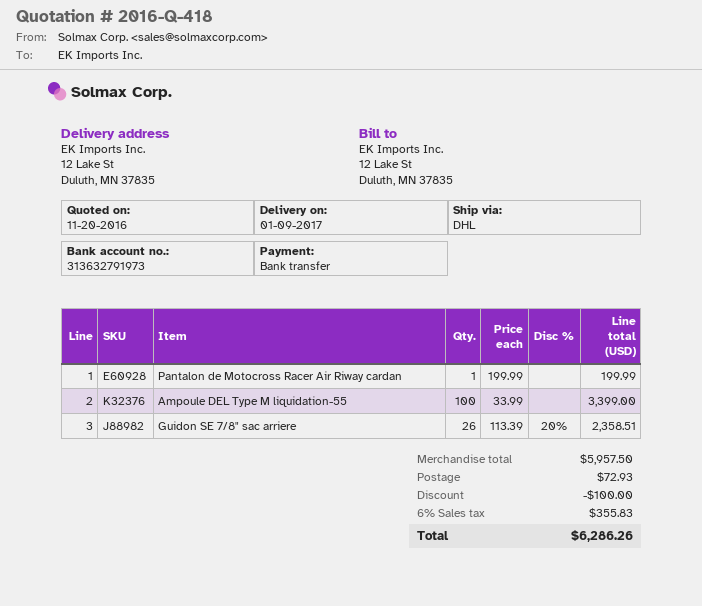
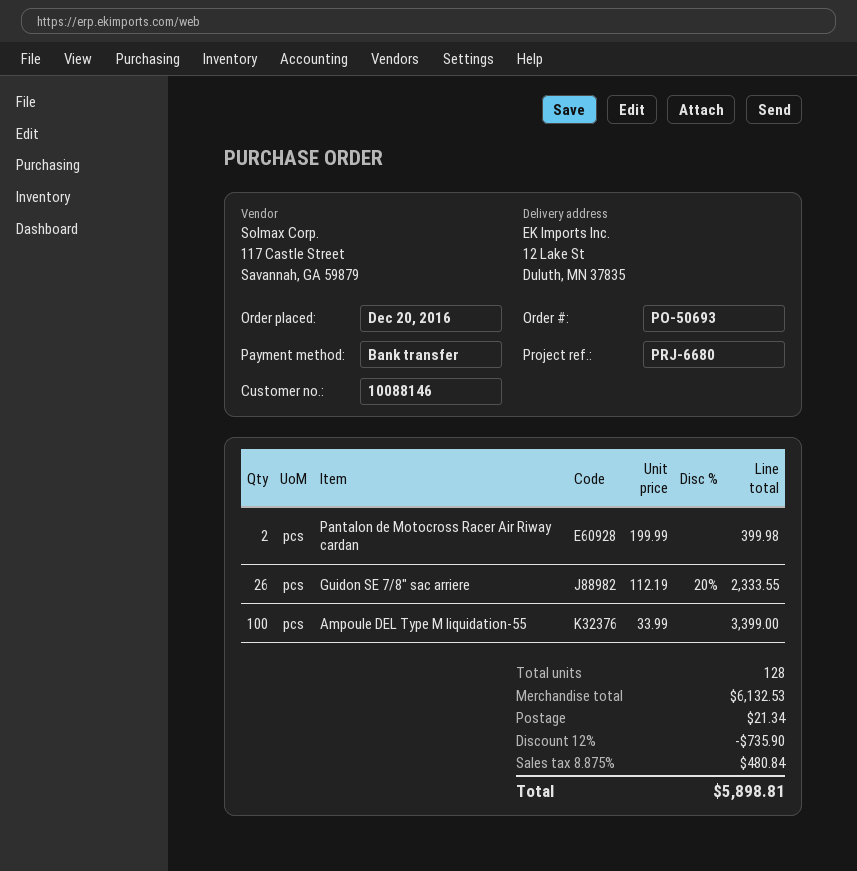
Pantalon de Motocross Racer Air Riway cardan: 1 x 199.99 = 199.99 -> 2 x 199.99 = 399.98
Guidon SE 7/8" sac arriere: 26 x 113.39 - 20% = 2358.51 -> 26 x 112.19 - 20% = 2333.55
subtotal: 5957.50 -> 6132.53
discount: 100.00 -> 735.90
shipping: 72.93 -> 21.34
tax: 6% = 355.83 -> 8.875% = 480.84
total: 6286.26 -> 5898.81

